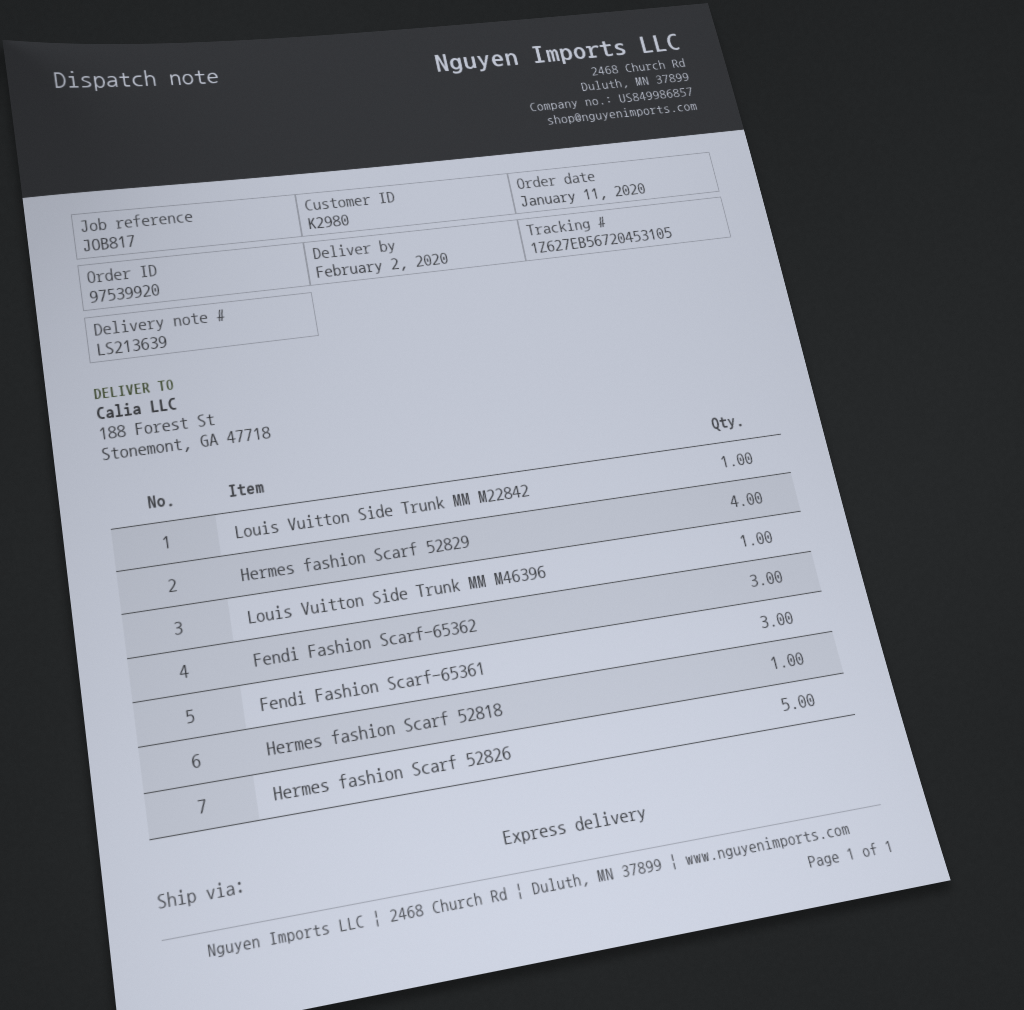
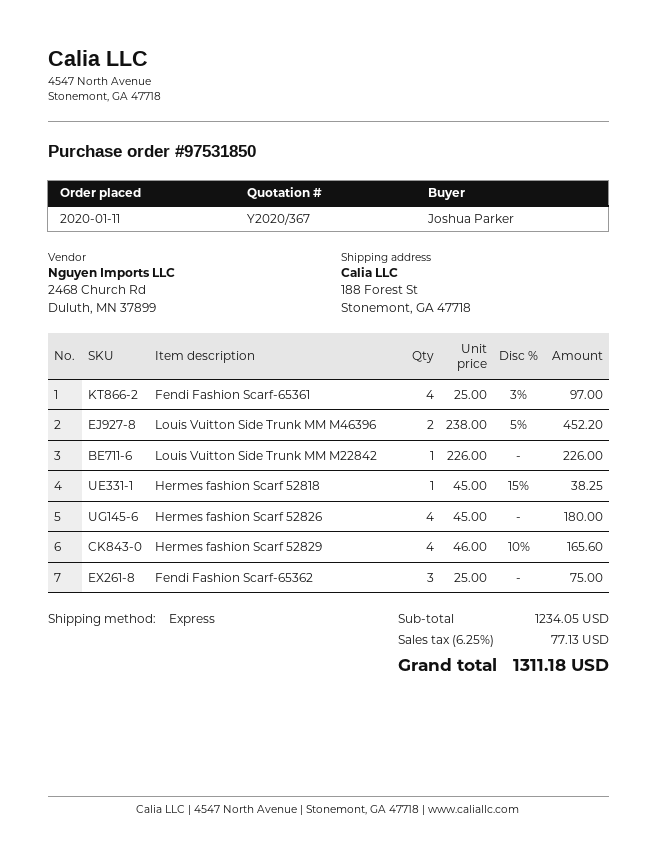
order number: 97539920 -> 97531850
Louis Vuitton Side Trunk MM M46396: 1 -> 2
Fendi Fashion Scarf-65361: 3 -> 4
Hermes fashion Scarf 52826: 5 -> 4

